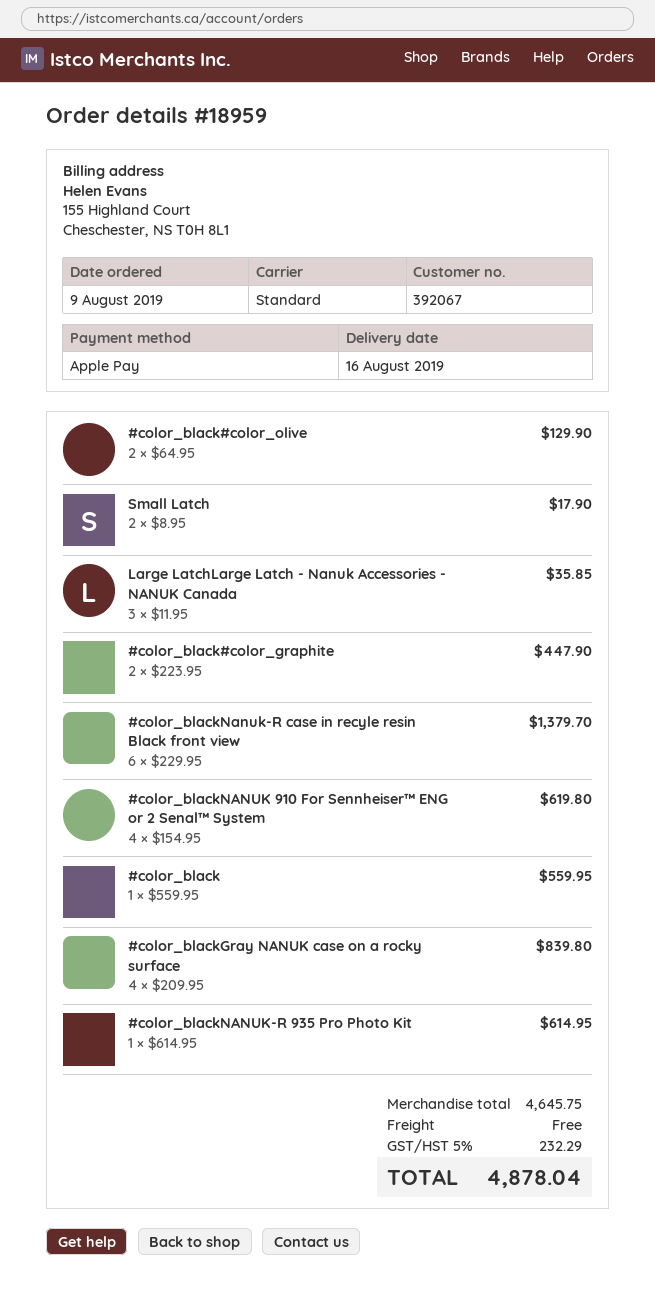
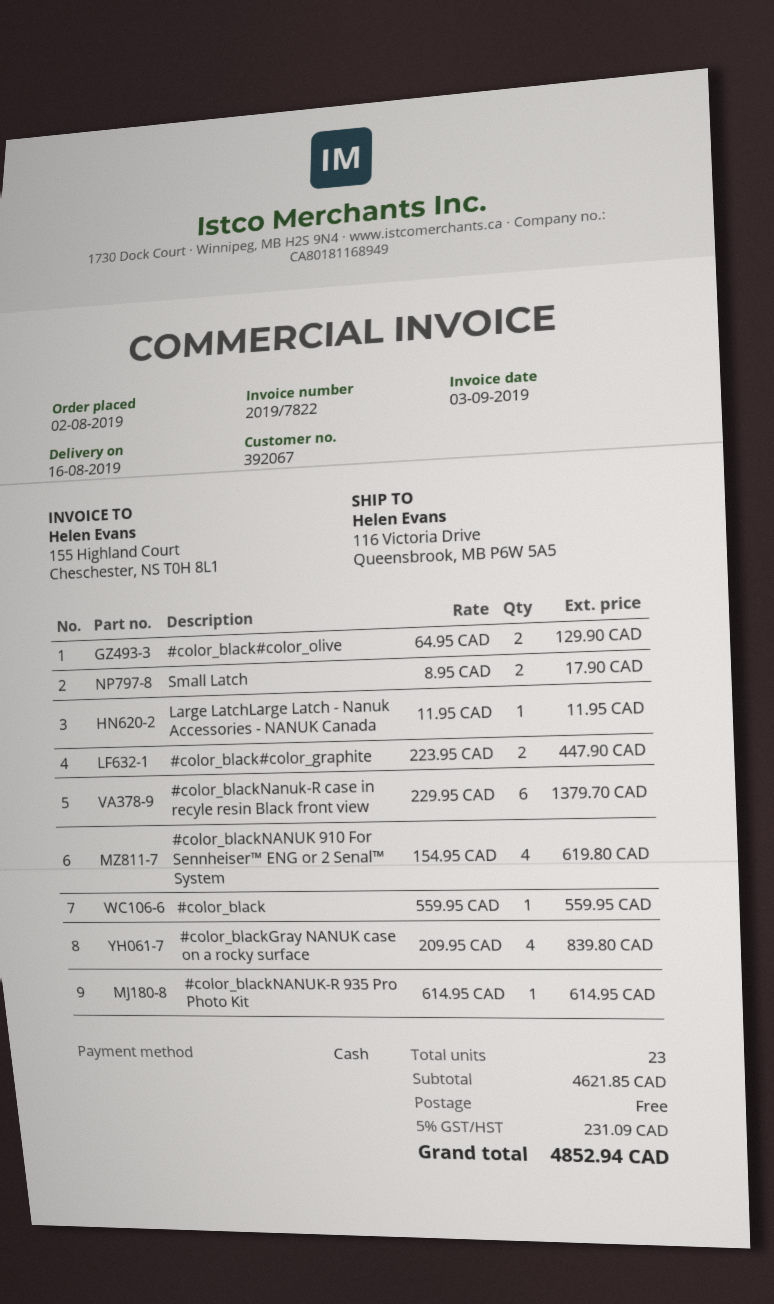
order date: 2019-08-09 -> 2019-08-02
payment method: Apple Pay -> cash
Large LatchLarge Latch - Nanuk Accessories - NANUK Canada: 3 x 11.95 = 35.85 -> 1 x 11.95 = 11.95
subtotal: 4645.75 -> 4621.85
tax: 5% = 232.29 -> 5% = 231.09
total: 4878.04 -> 4852.94

